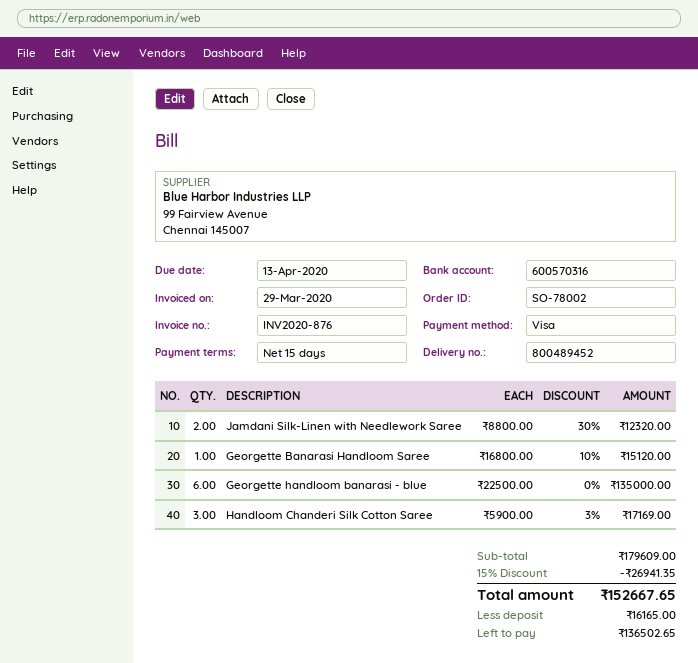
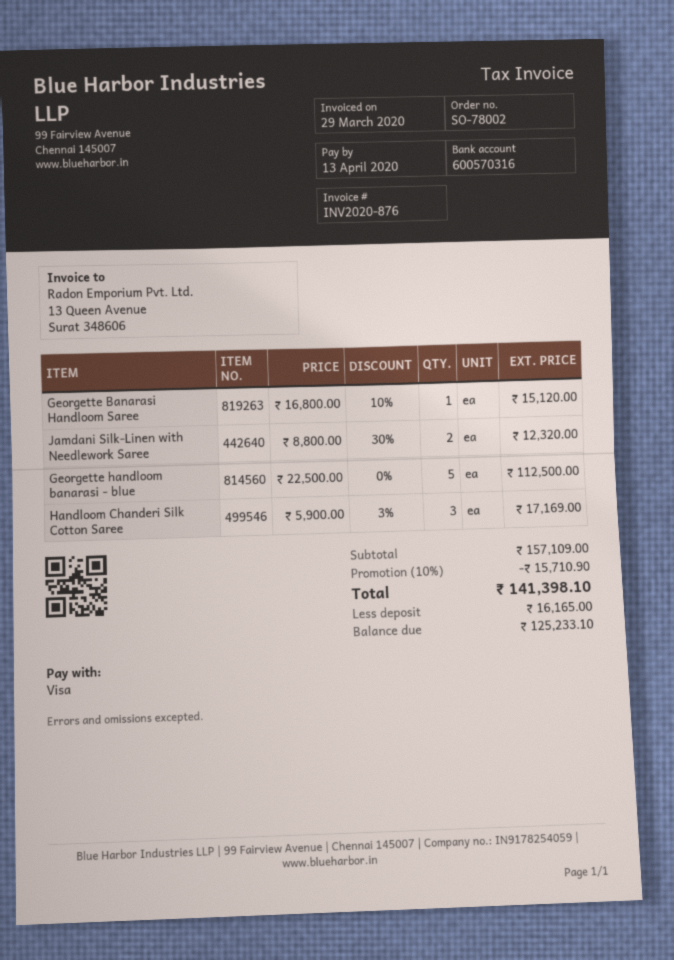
Georgette handloom banarasi - blue: 6 x 22500.00 = 135000.00 -> 5 x 22500.00 = 112500.00
subtotal: 179609.00 -> 157109.00
discount: 15% = 26941.35 -> 10% = 15710.90
total: 152667.65 -> 141398.10
balance: 136502.65 -> 125233.10

